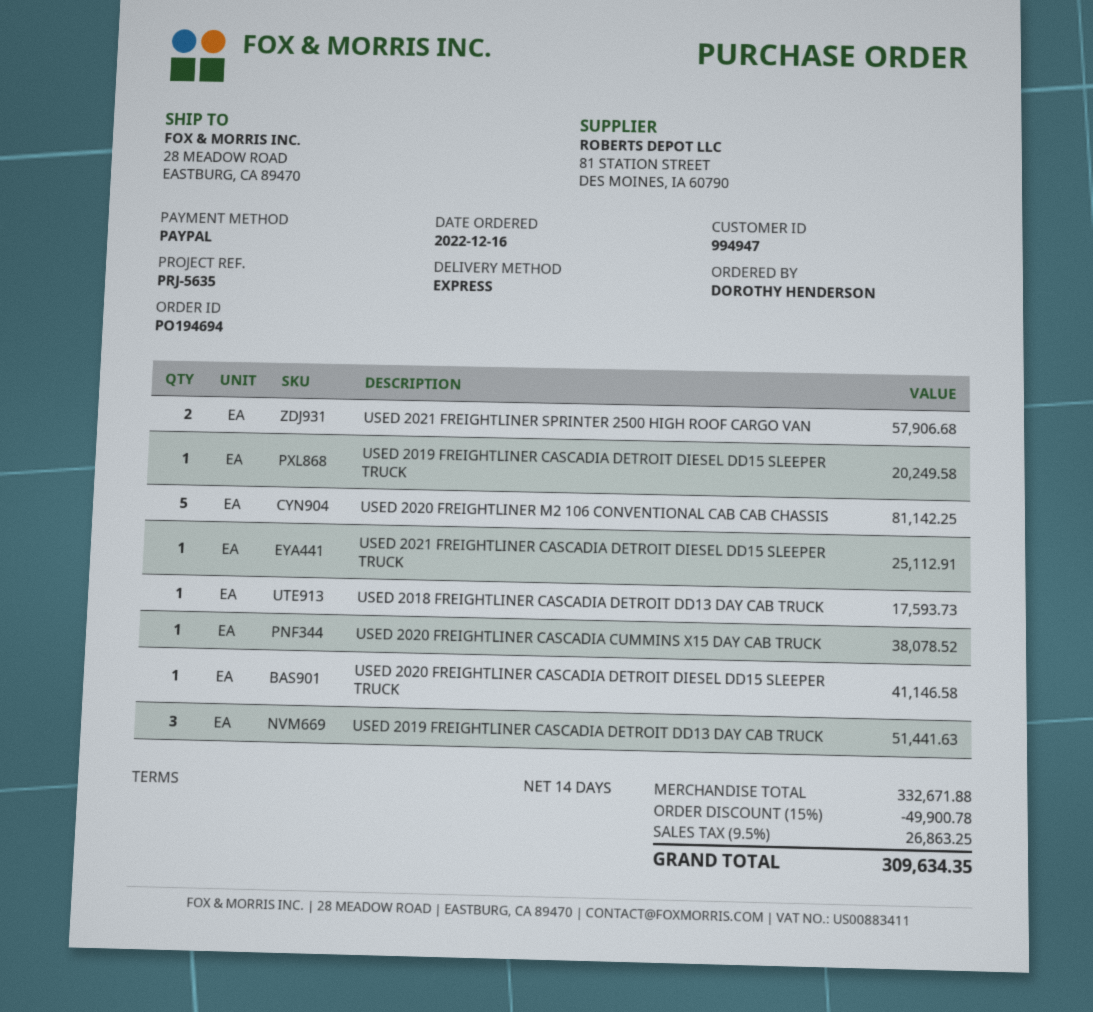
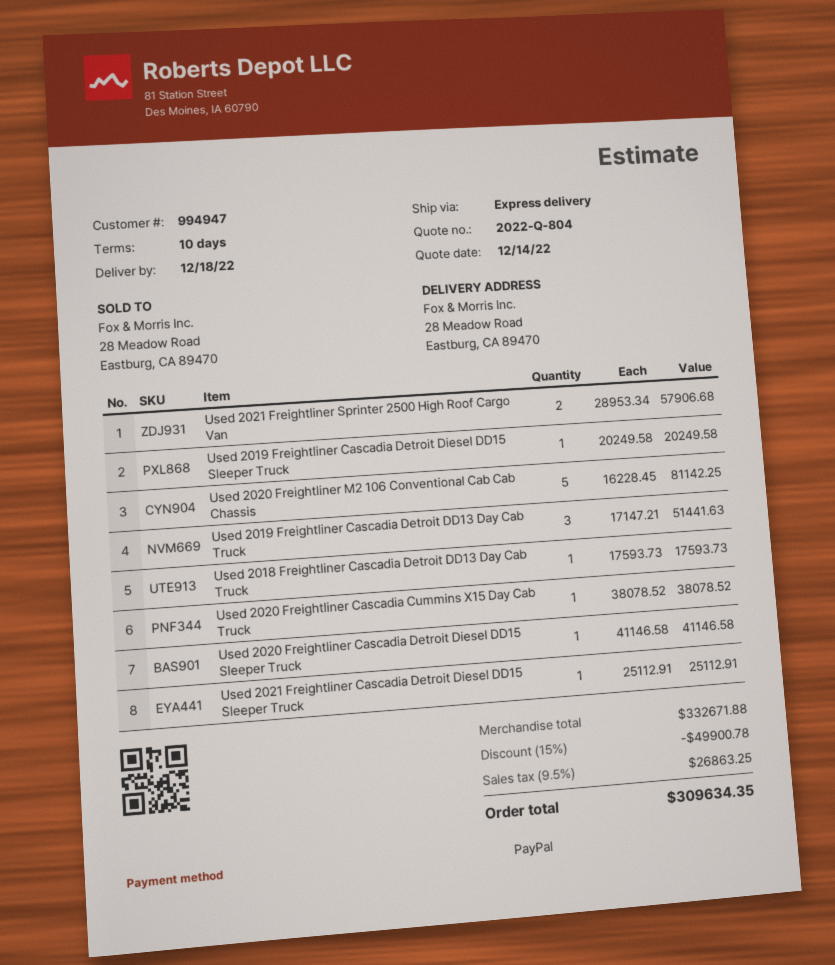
payment terms: 14 days -> 10 days

